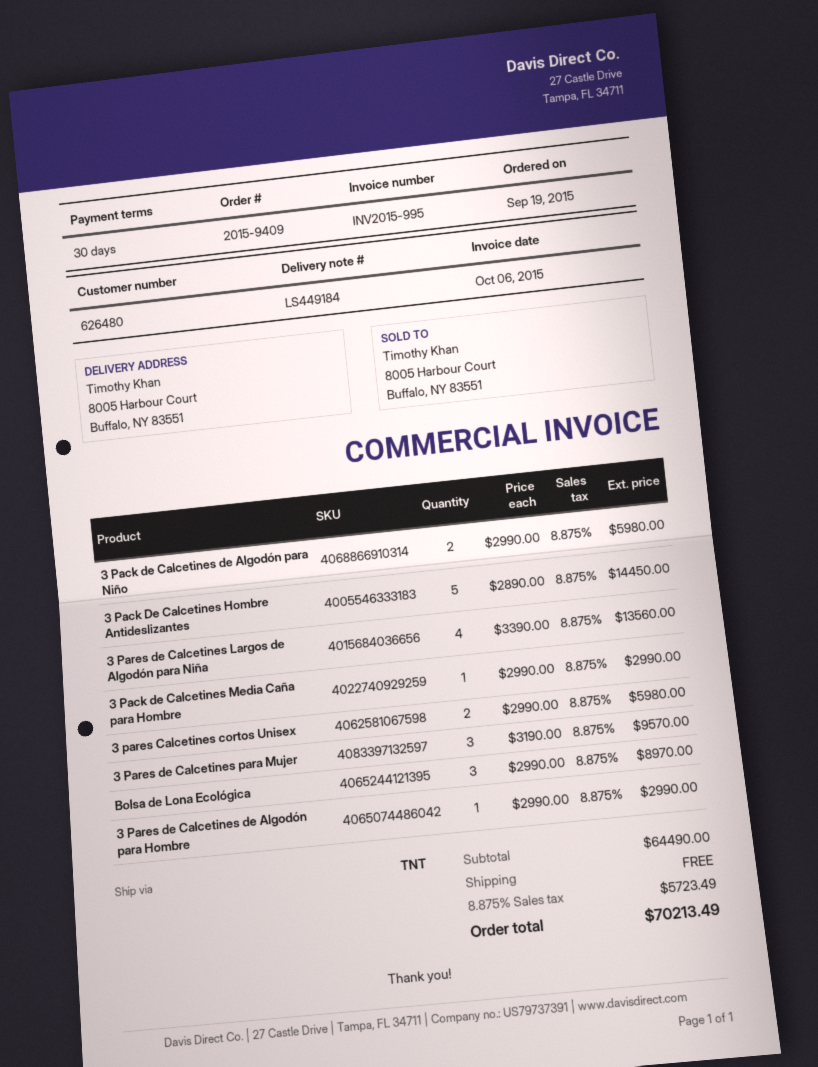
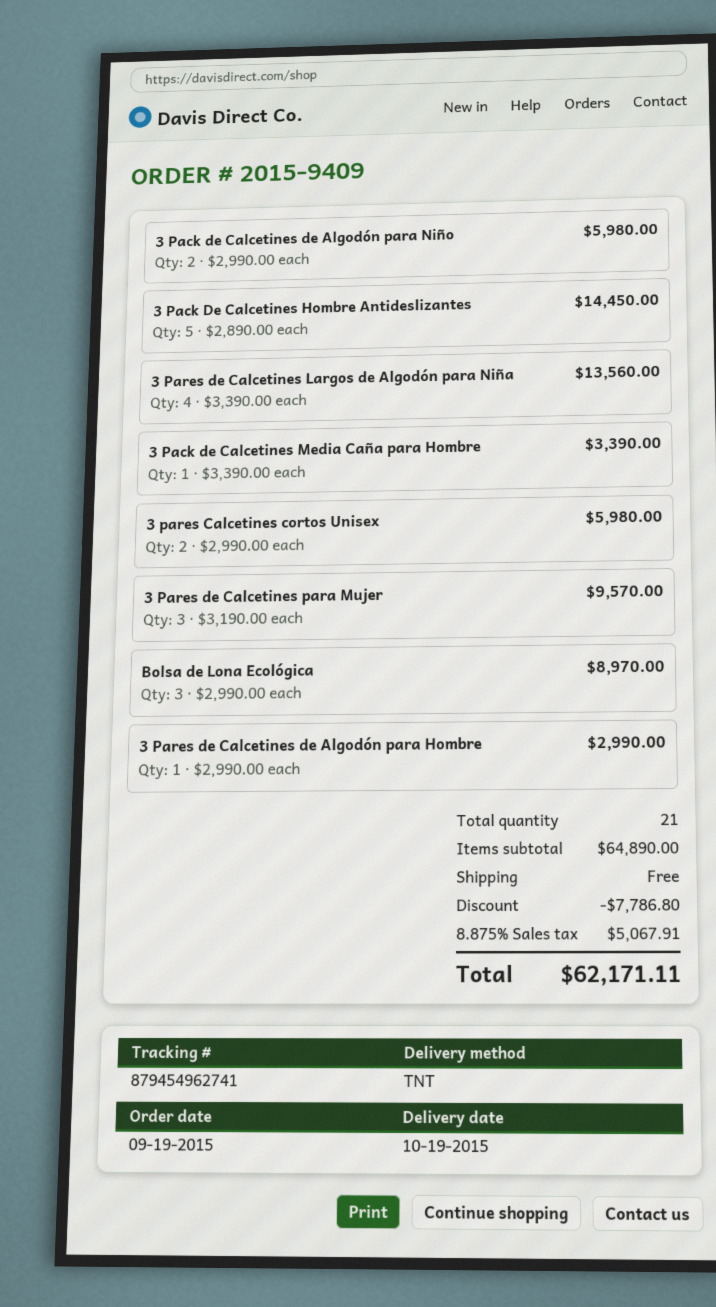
3 Pack de Calcetines Media Caña para Hombre: 1 x 2990.00 = 2990.00 -> 1 x 3390.00 = 3390.00
subtotal: 64490.00 -> 64890.00
discount: none -> 7786.80
tax: 8.875% = 5723.49 -> 8.875% = 5067.91
total: 70213.49 -> 62171.11

